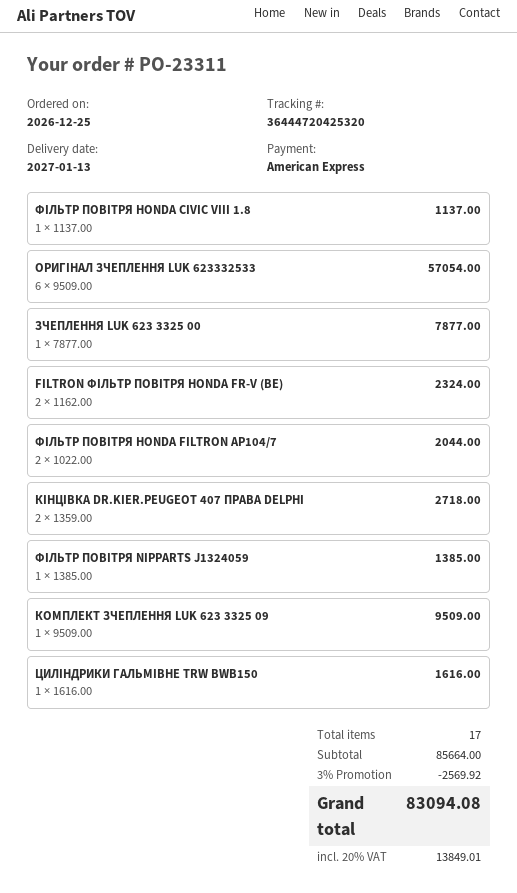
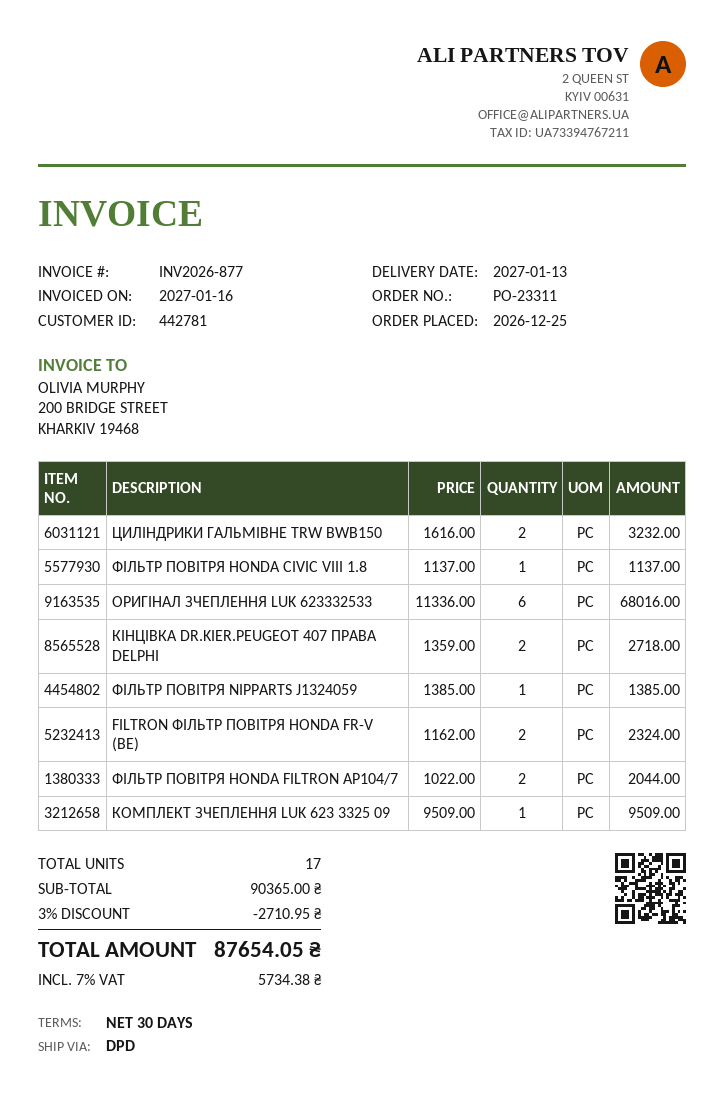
ОРИГІНАЛ ЗЧЕПЛЕННЯ LUK 623332533: 6 x 9509.00 = 57054.00 -> 6 x 11336.00 = 68016.00
ЗЧЕПЛЕННЯ LUK 623 3325 00: 1 x 7877.00 = 7877.00 -> none
ЦИЛІНДРИКИ ГАЛЬМІВНЕ TRW BWB150: 1 x 1616.00 = 1616.00 -> 2 x 1616.00 = 3232.00
subtotal: 85664.00 -> 90365.00
discount: 3% = 2569.92 -> 3% = 2710.95
tax: 20% = 13849.01 -> 7% = 5734.38
total: 83094.08 -> 87654.05

